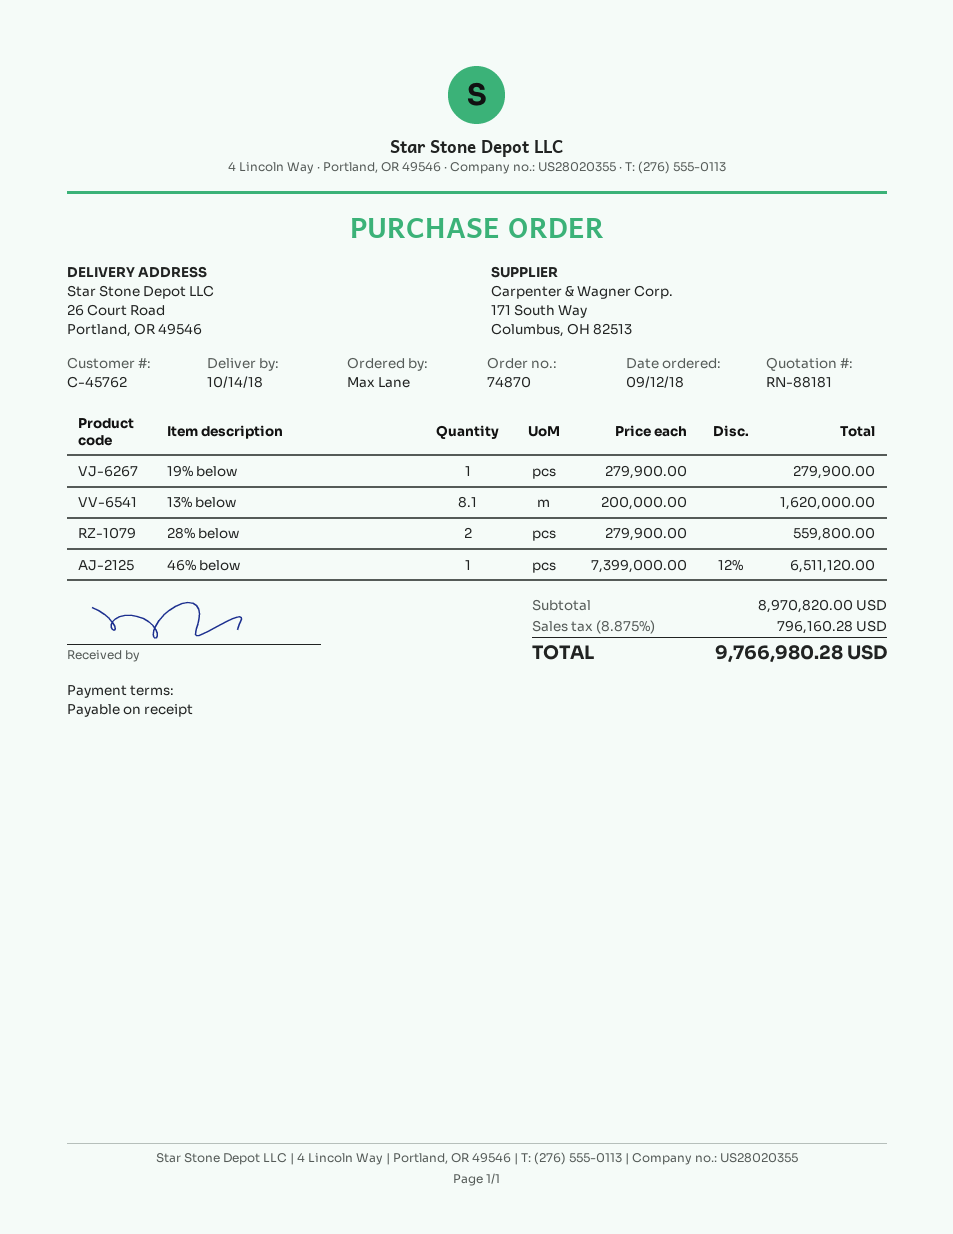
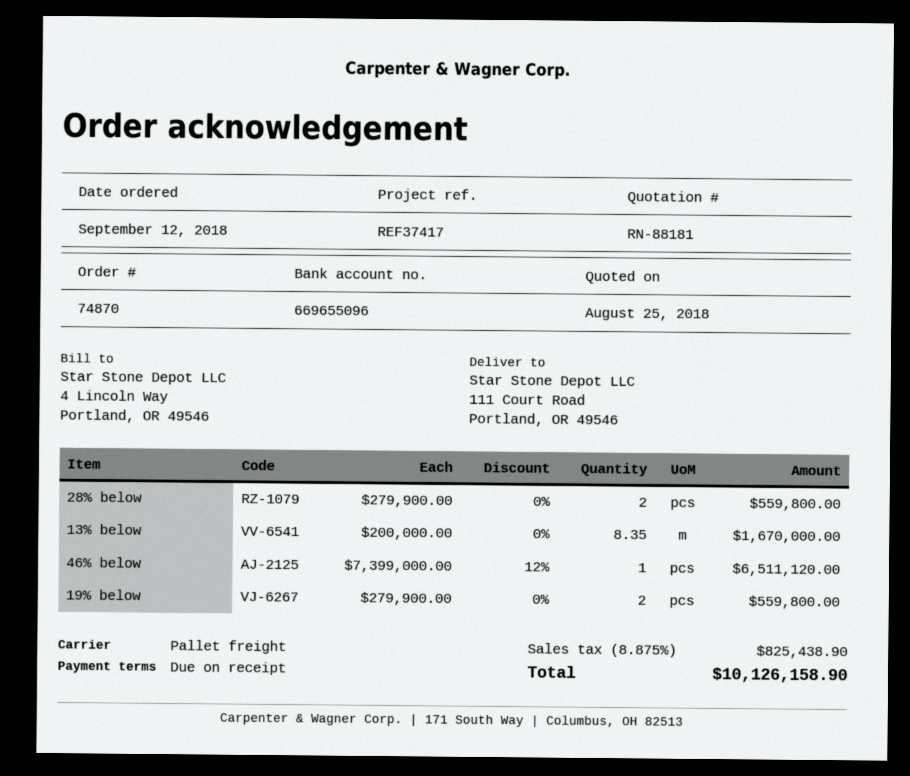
ship to: 26 Court Road, Portland, OR 49546 -> 111 Court Road, Portland, OR 49546
19% below: 1 x 279900.00 = 279900.00 -> 2 x 279900.00 = 559800.00
13% below: 8.1 x 200000.00 = 1620000.00 -> 8.35 x 200000.00 = 1670000.00
tax: 8.875% = 796160.28 -> 8.875% = 825438.90
total: 9766980.28 -> 10126158.90

